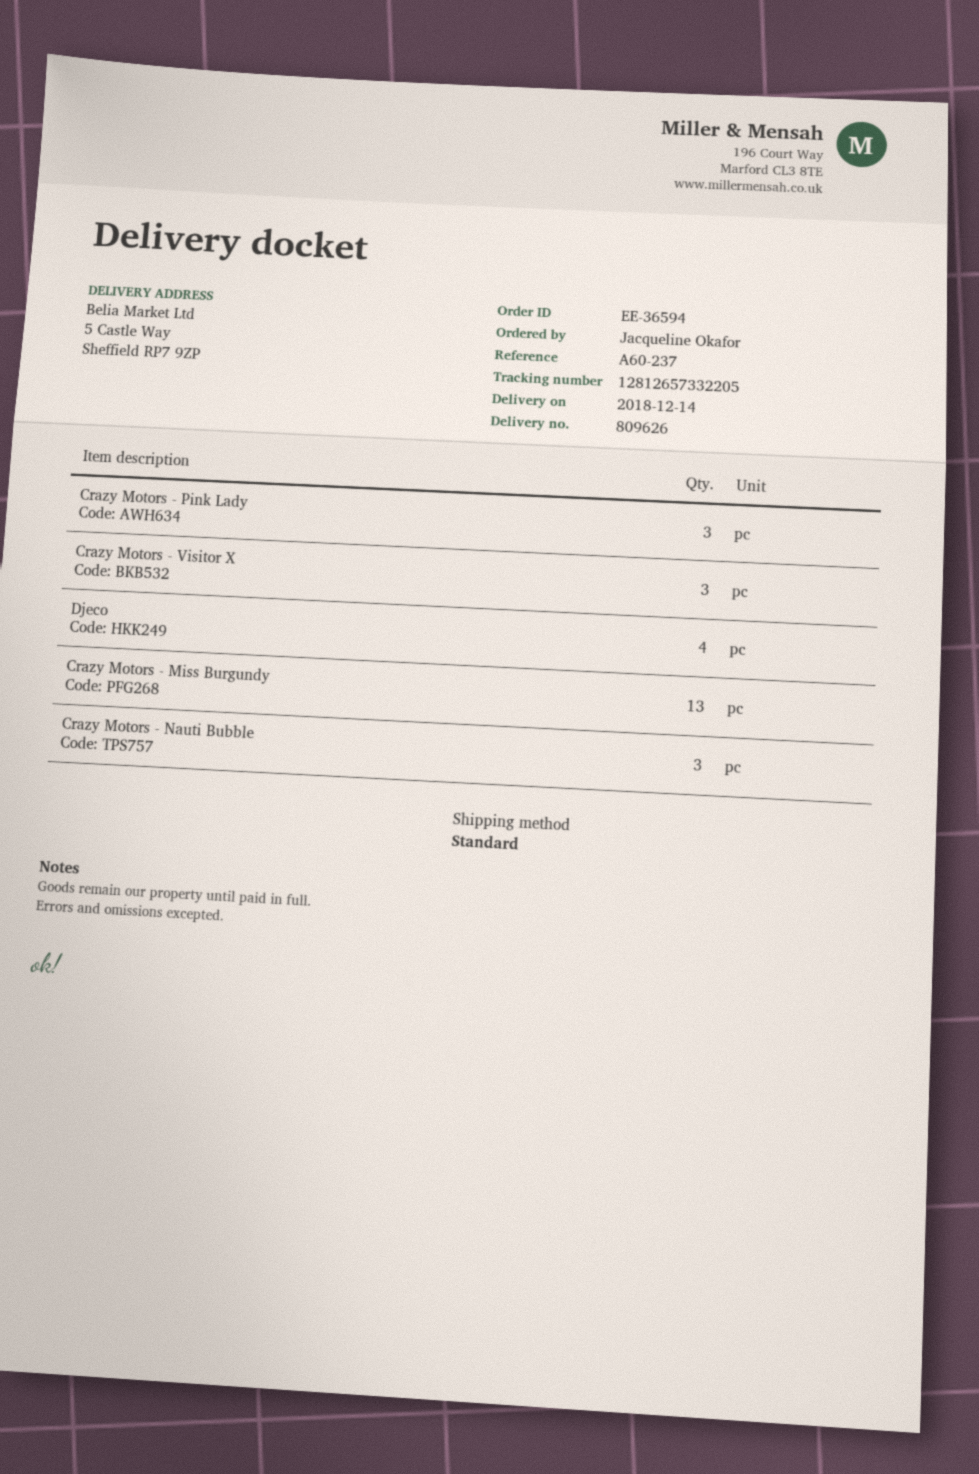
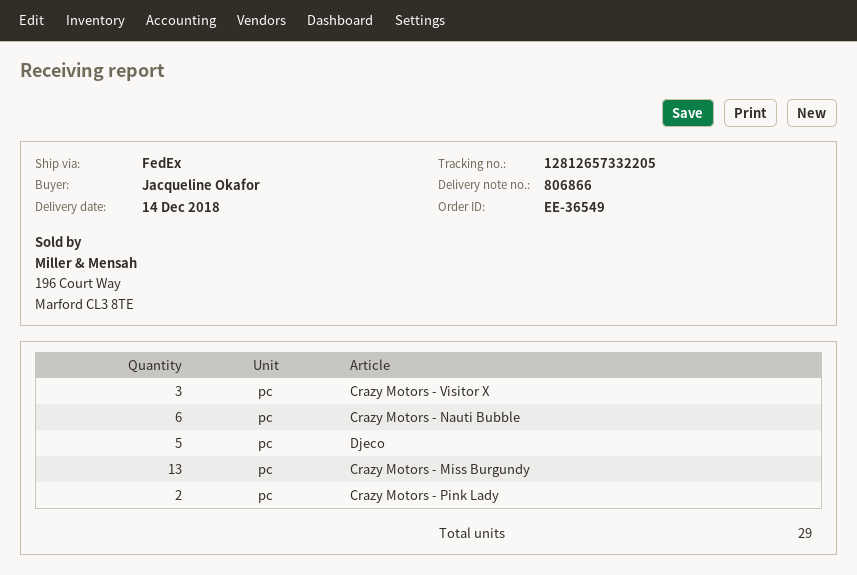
order number: EE-36594 -> EE-36549
delivery note number: 809626 -> 806866
shipping method: standard -> FedEx
Crazy Motors - Pink Lady: 3 -> 2
Djeco: 4 -> 5
Crazy Motors - Nauti Bubble: 3 -> 6

